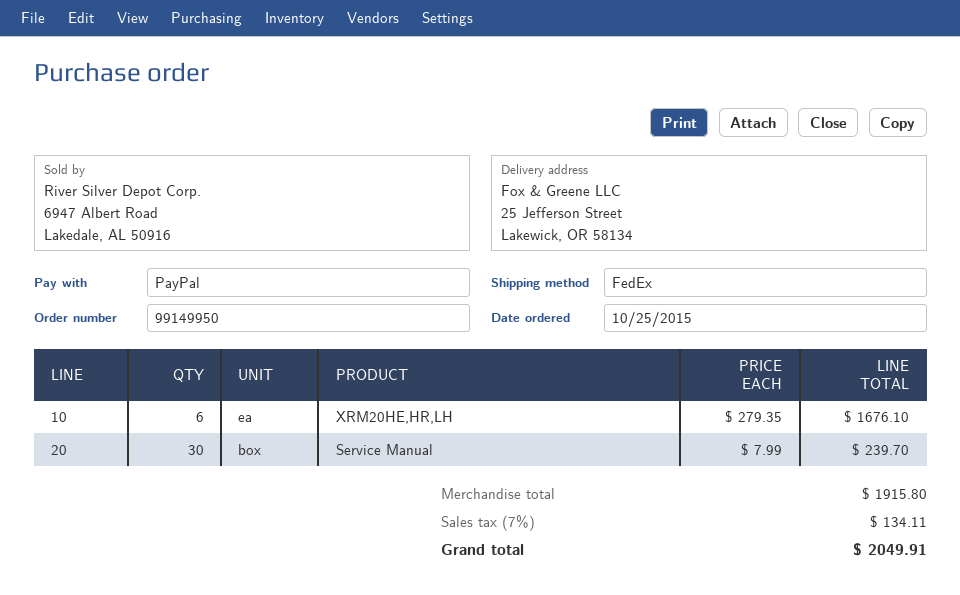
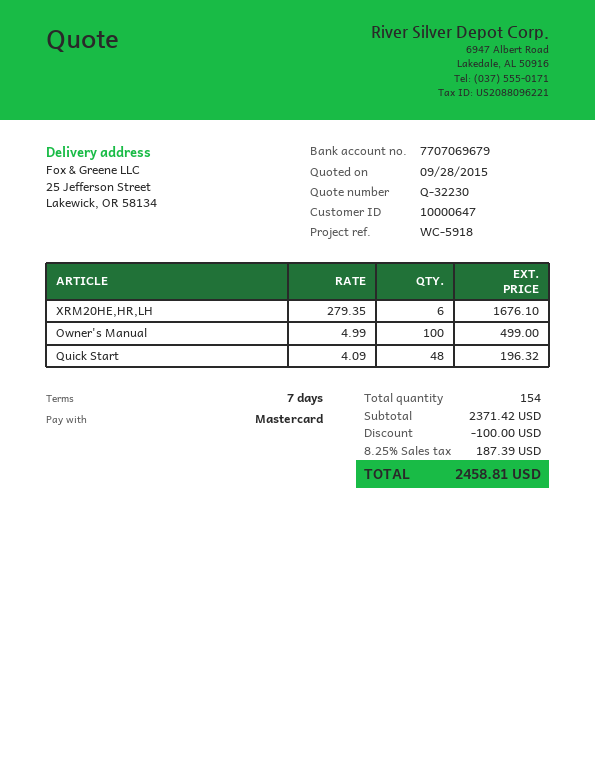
payment method: PayPal -> Mastercard
Service Manual: 30 x 7.99 = 239.70 -> none
Owner's Manual: none -> 100 x 4.99 = 499.00
Quick Start: none -> 48 x 4.09 = 196.32
subtotal: 1915.80 -> 2371.42
discount: none -> 100.00
tax: 7% = 134.11 -> 8.25% = 187.39
total: 2049.91 -> 2458.81

